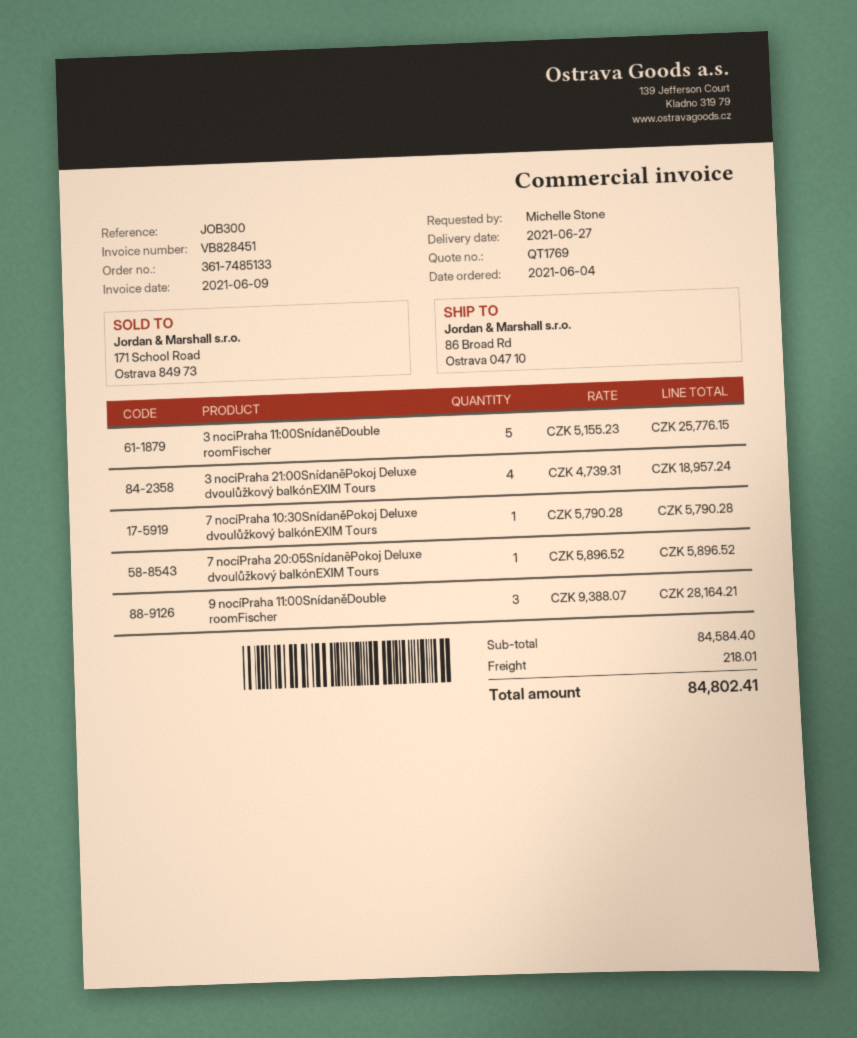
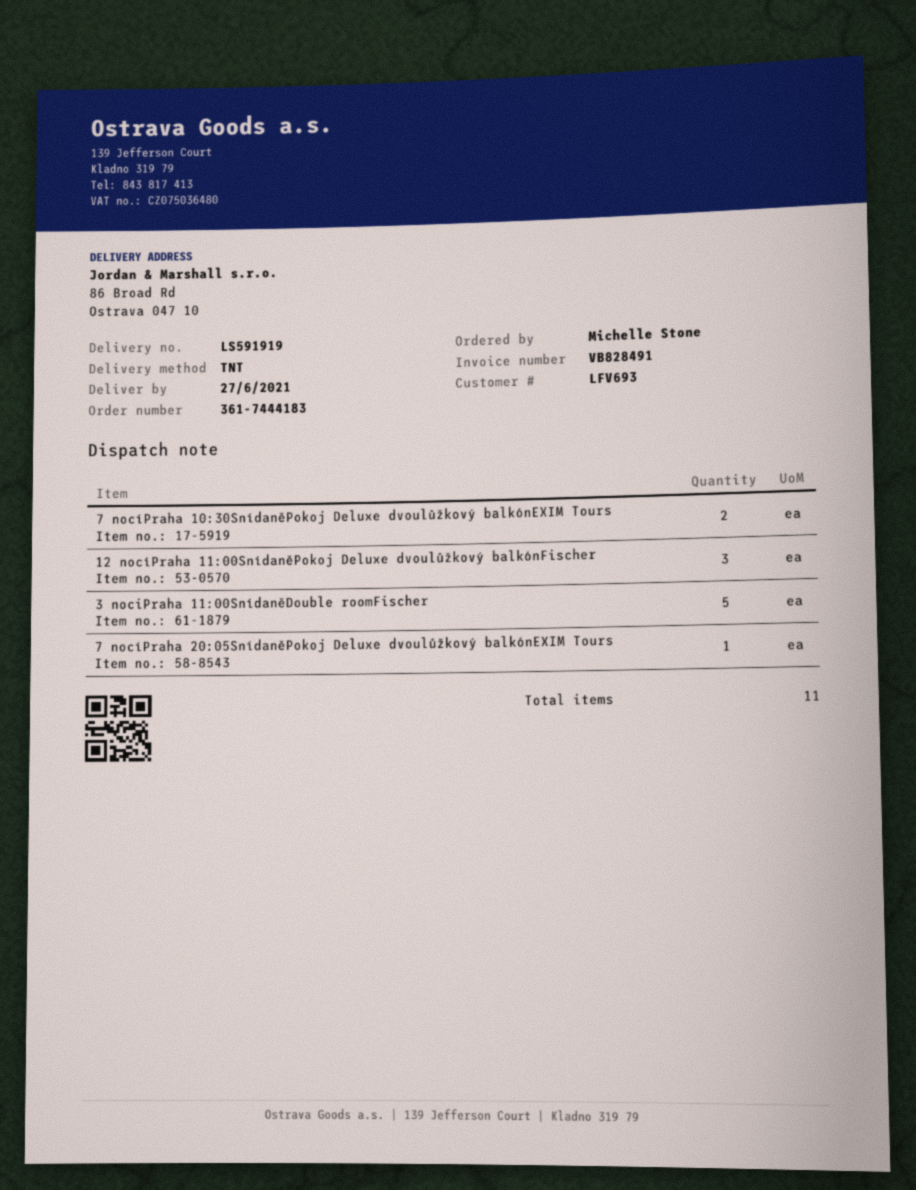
order number: 361-7485133 -> 361-7444183
invoice number: VB828451 -> VB828491
3 nociPraha 21:00SnídaněPokoj Deluxe dvoulůžkový balkónEXIM Tours: 4 -> none
7 nocíPraha 10:30SnídaněPokoj Deluxe dvoulůžkový balkónEXIM Tours: 1 -> 2
9 nocíPraha 11:00SnídaněDouble roomFischer: 3 -> none
12 nocíPraha 11:00SnídaněPokoj Deluxe dvoulůžkový balkónFischer: none -> 3

